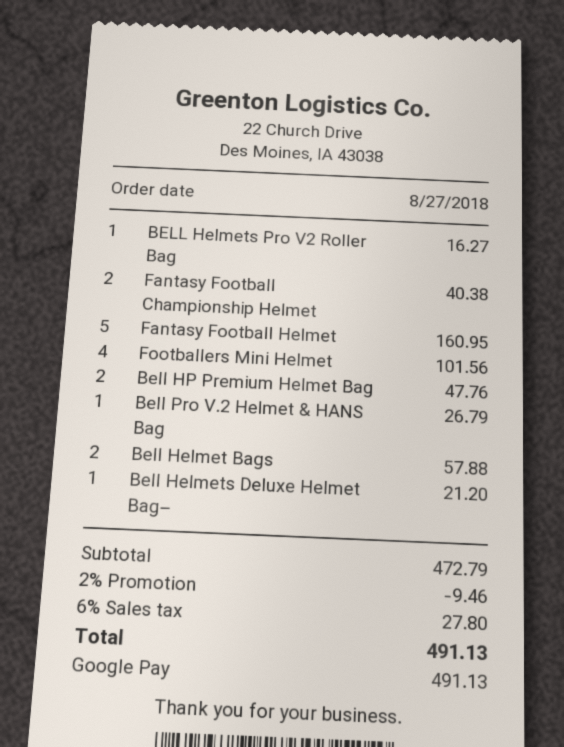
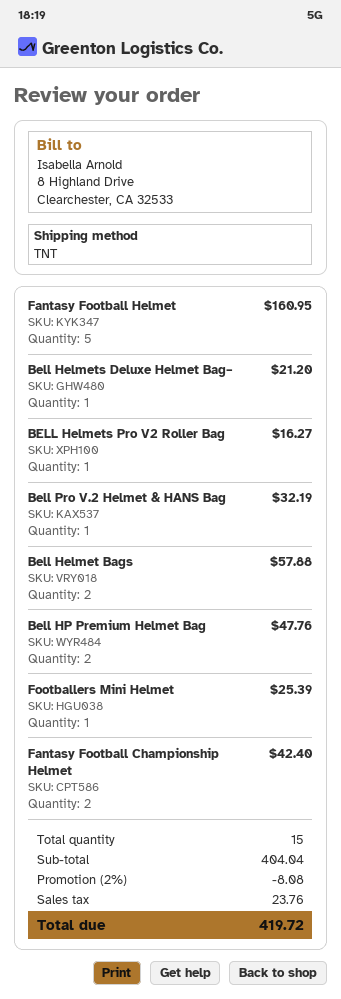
Fantasy Football Championship Helmet: 2 for 40.38 -> 2 for 42.40
Footballers Mini Helmet: 4 for 101.56 -> 1 for 25.39
Bell Pro V.2 Helmet & HANS Bag: 1 for 26.79 -> 1 for 32.19
subtotal: 472.79 -> 404.04
discount: 2% = 9.46 -> 2% = 8.08
tax: 27.80 -> 23.76
total: 491.13 -> 419.72

